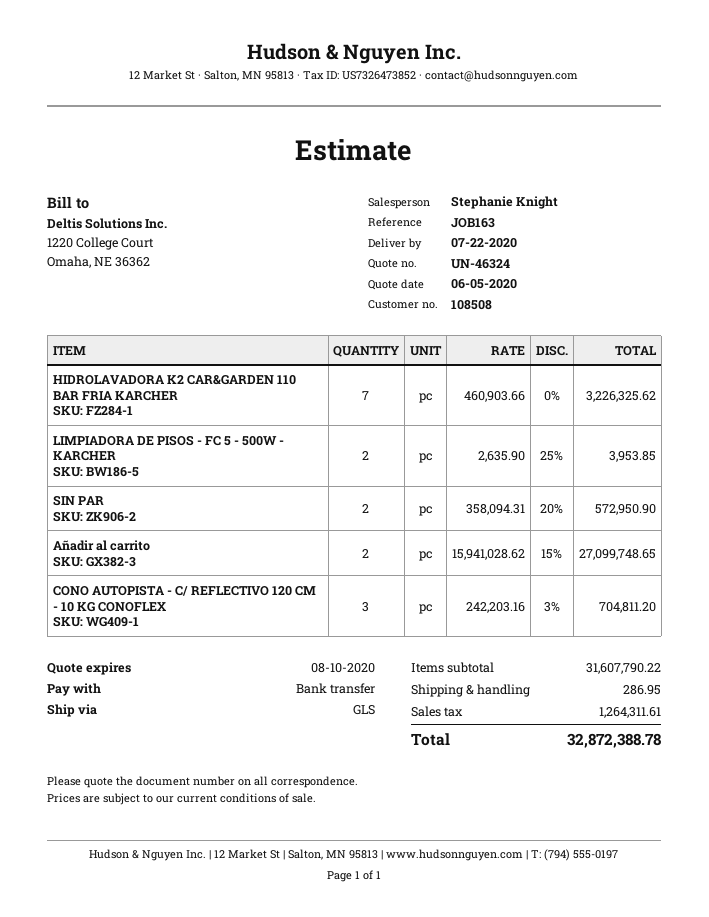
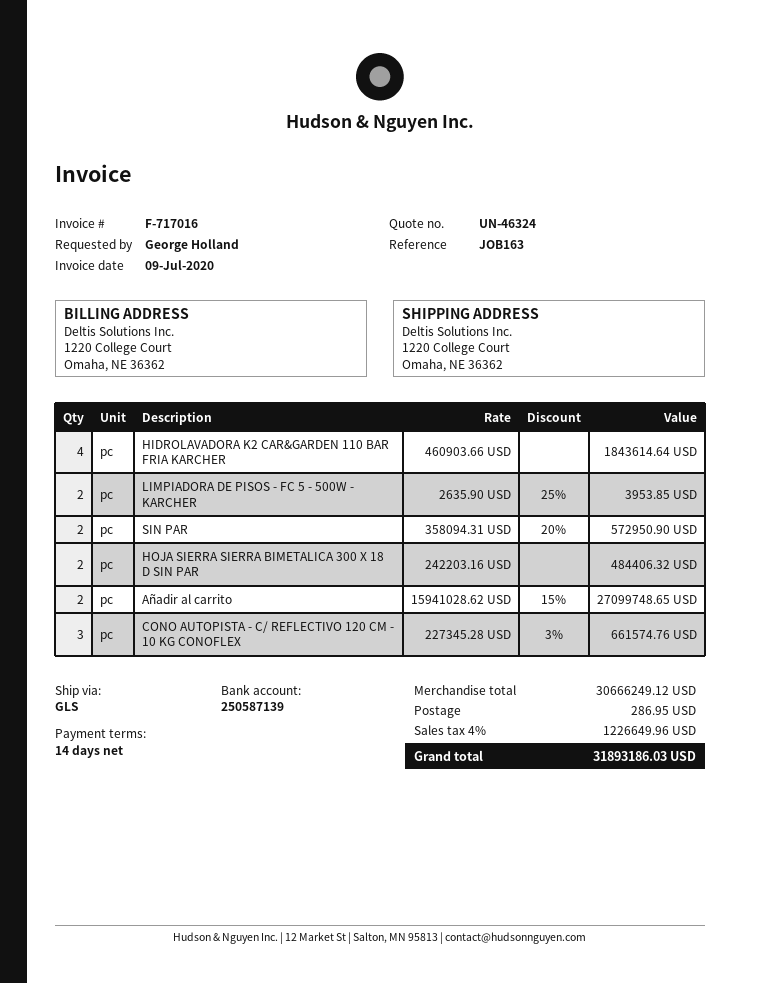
HIDROLAVADORA K2 CAR&GARDEN 110 BAR FRIA KARCHER: 7 x 460903.66 = 3226325.62 -> 4 x 460903.66 = 1843614.64
CONO AUTOPISTA - C/ REFLECTIVO 120 CM - 10 KG CONOFLEX: 3 x 242203.16 - 3% = 704811.20 -> 3 x 227345.28 - 3% = 661574.76
HOJA SIERRA SIERRA BIMETALICA 300 X 18 D SIN PAR: none -> 2 x 242203.16 = 484406.32
subtotal: 31607790.22 -> 30666249.12
tax: 1264311.61 -> 1226649.96
total: 32872388.78 -> 31893186.03

